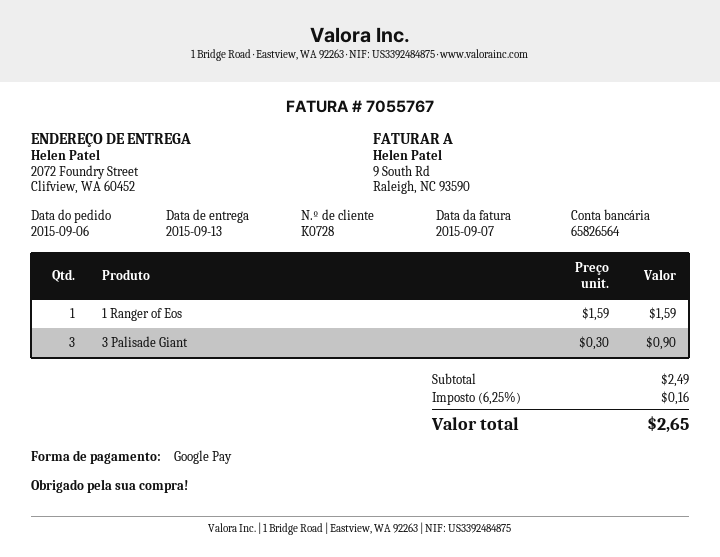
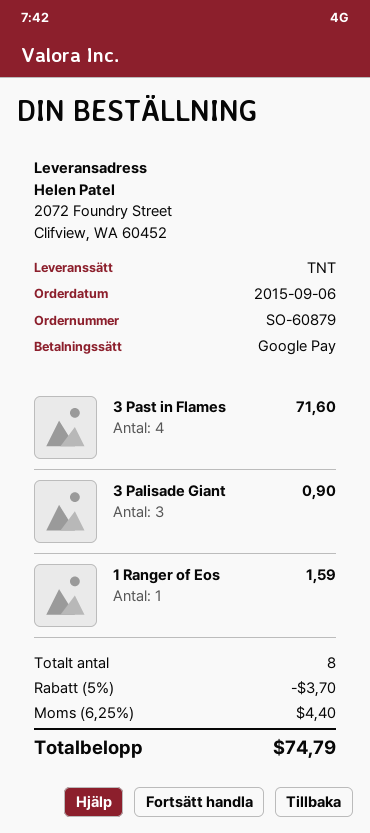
3 Past in Flames: none -> 4 for 71.60
discount: none -> 5% = 3.70
tax: 6.25% = 0.16 -> 6.25% = 4.40
total: 2.65 -> 74.79

